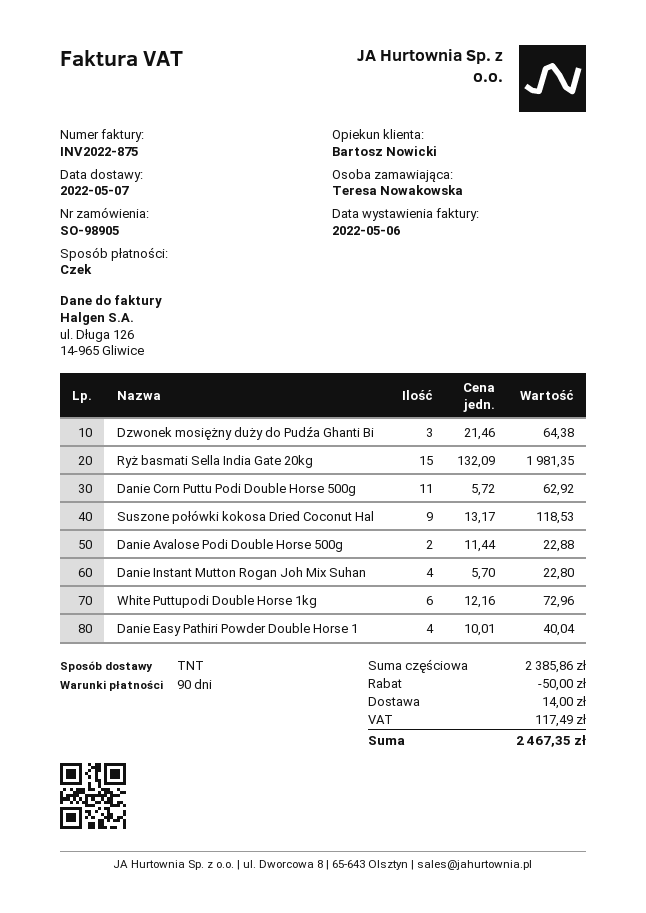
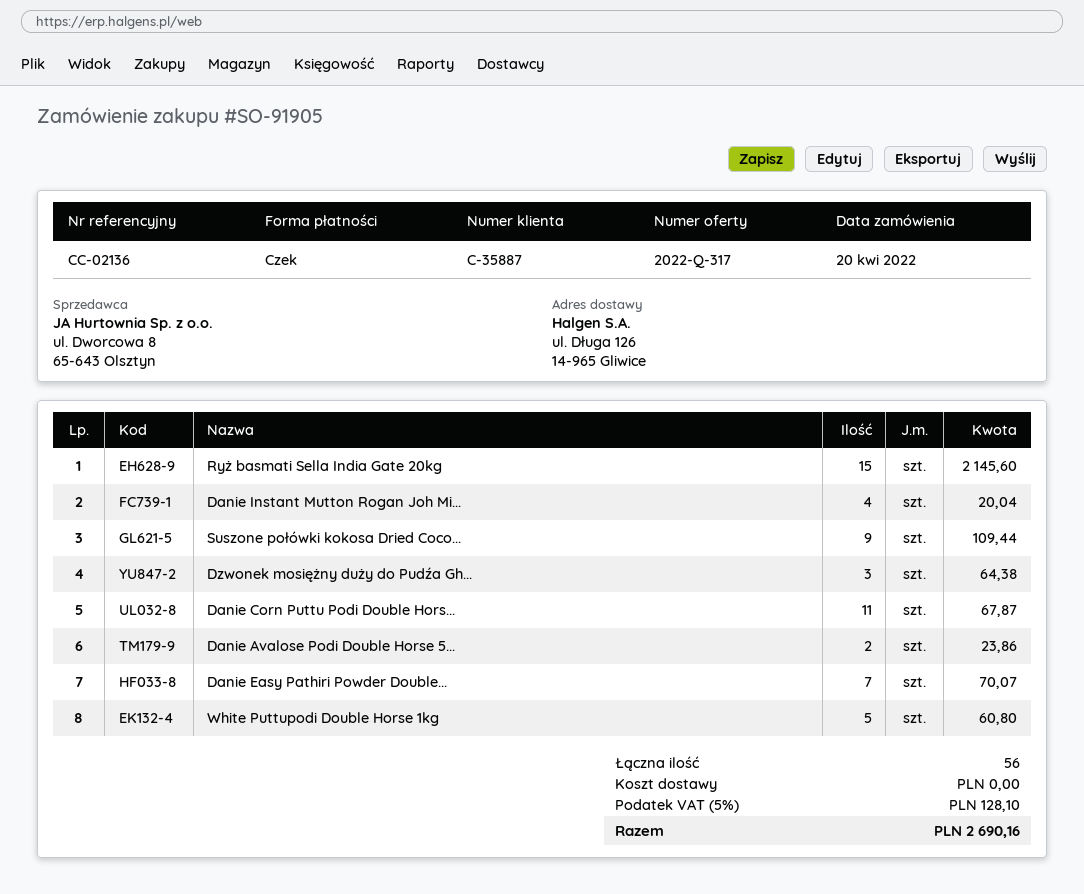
order number: SO-98905 -> SO-91905
Ryż basmati Sella India Gate 20kg: 15 for 1981.35 -> 15 for 2145.60
Danie Corn Puttu Podi Double Horse 500g: 11 for 62.92 -> 11 for 67.87
Suszone połówki kokosa Dried Coconut Hal: 9 for 118.53 -> 9 for 109.44
Danie Avalose Podi Double Horse 500g: 2 for 22.88 -> 2 for 23.86
Danie Instant Mutton Rogan Joh Mix Suhan: 4 for 22.80 -> 4 for 20.04
White Puttupodi Double Horse 1kg: 6 for 72.96 -> 5 for 60.80
Danie Easy Pathiri Powder Double Horse 1: 4 for 40.04 -> 7 for 70.07
discount: 50.00 -> none
shipping: 14.00 -> 0.00
tax: 117.49 -> 128.10
total: 2467.35 -> 2690.16

